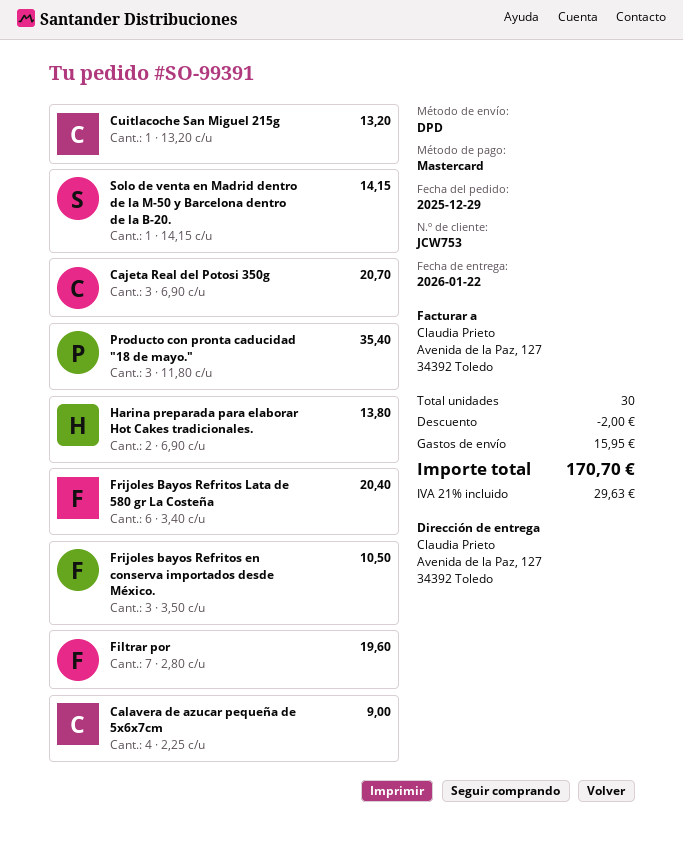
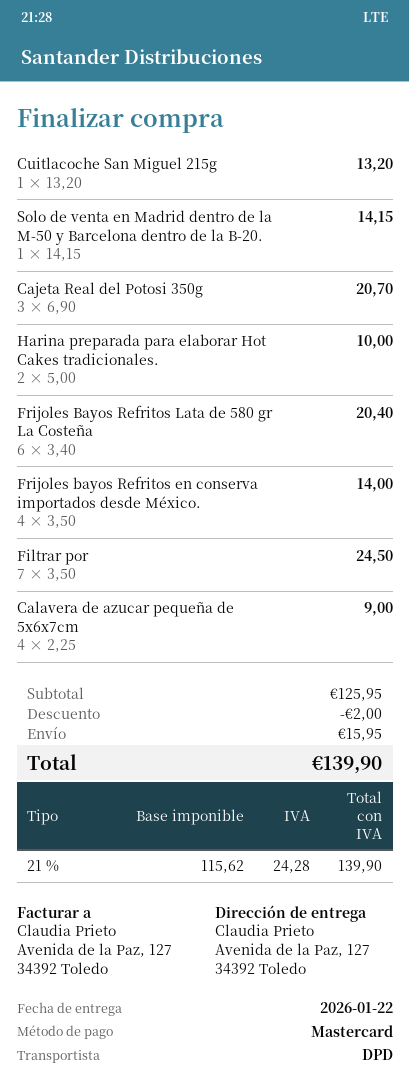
Producto con pronta caducidad "18 de mayo.": 3 x 11.80 = 35.40 -> none
Harina preparada para elaborar Hot Cakes tradicionales.: 2 x 6.90 = 13.80 -> 2 x 5.00 = 10.00
Frijoles bayos Refritos en conserva importados desde México.: 3 x 3.50 = 10.50 -> 4 x 3.50 = 14.00
Filtrar por: 7 x 2.80 = 19.60 -> 7 x 3.50 = 24.50
tax: 21% = 29.63 -> 21% = 24.28
total: 170.70 -> 139.90

